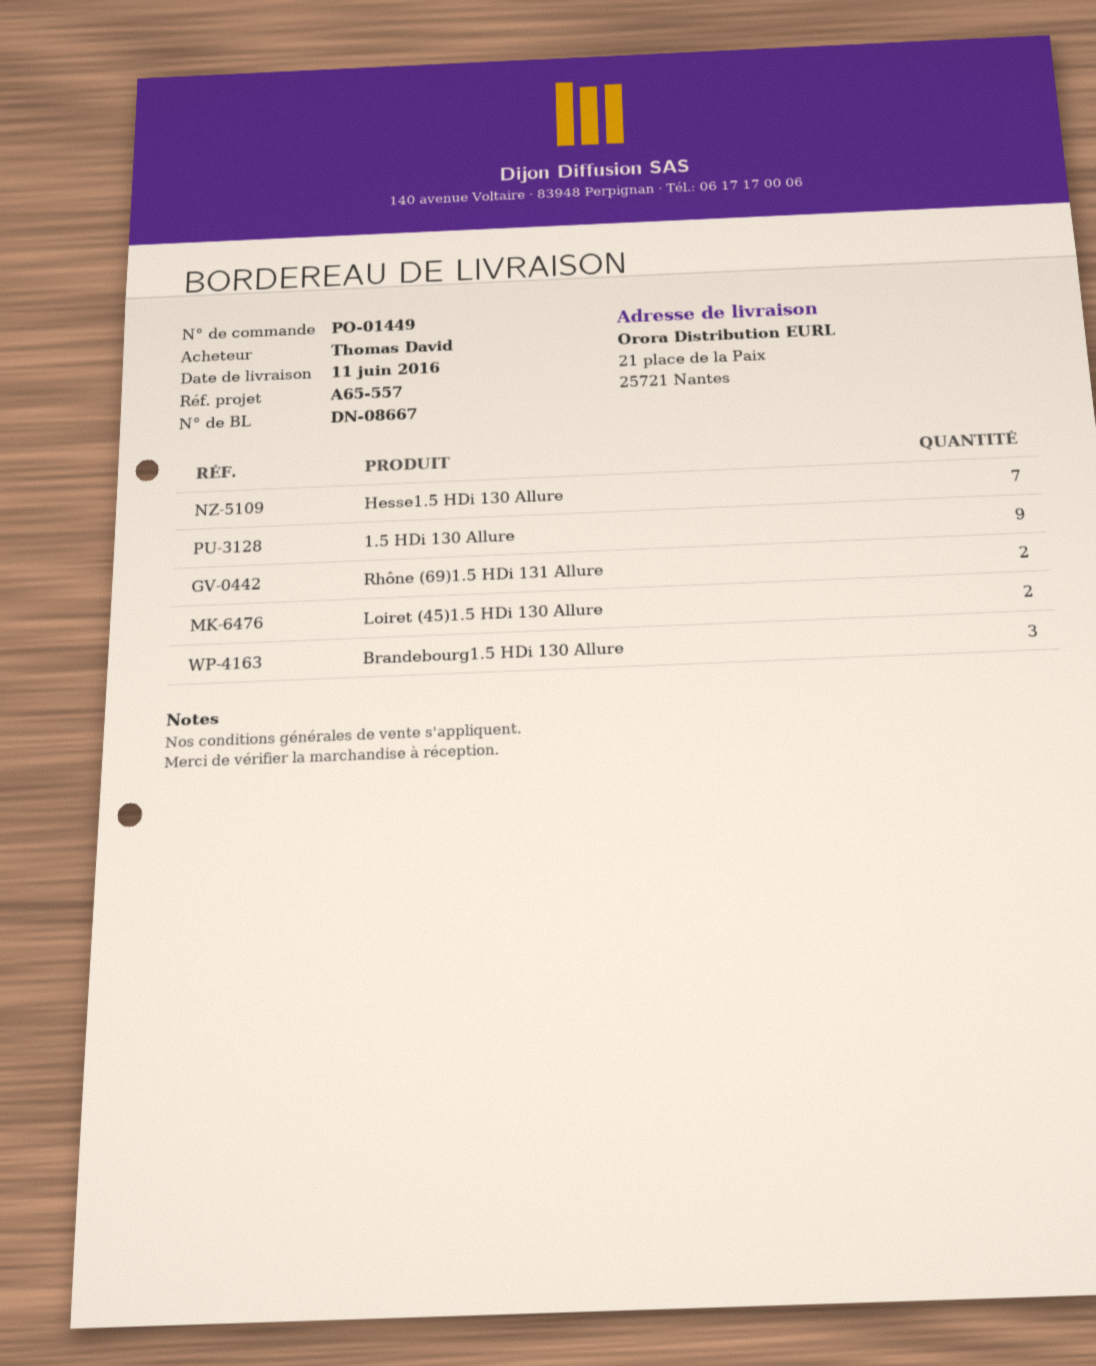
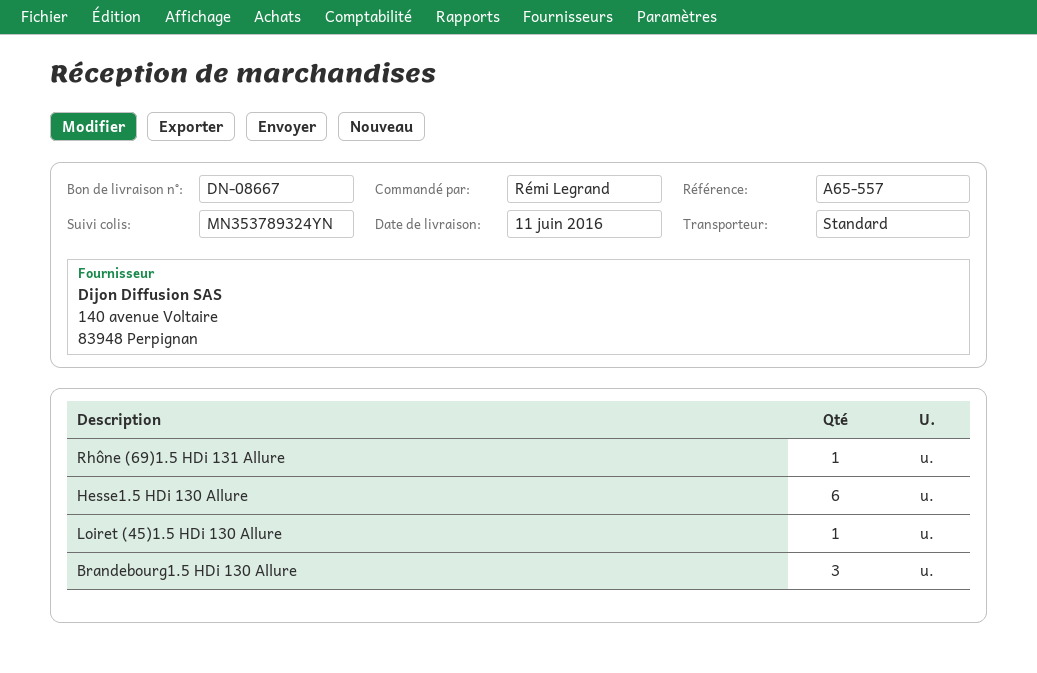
ordered by: Thomas David -> Rémi Legrand
Hesse1.5 HDi 130 Allure: 7 -> 6
1.5 HDi 130 Allure: 9 -> none
Rhône (69)1.5 HDi 131 Allure: 2 -> 1
Loiret (45)1.5 HDi 130 Allure: 2 -> 1

